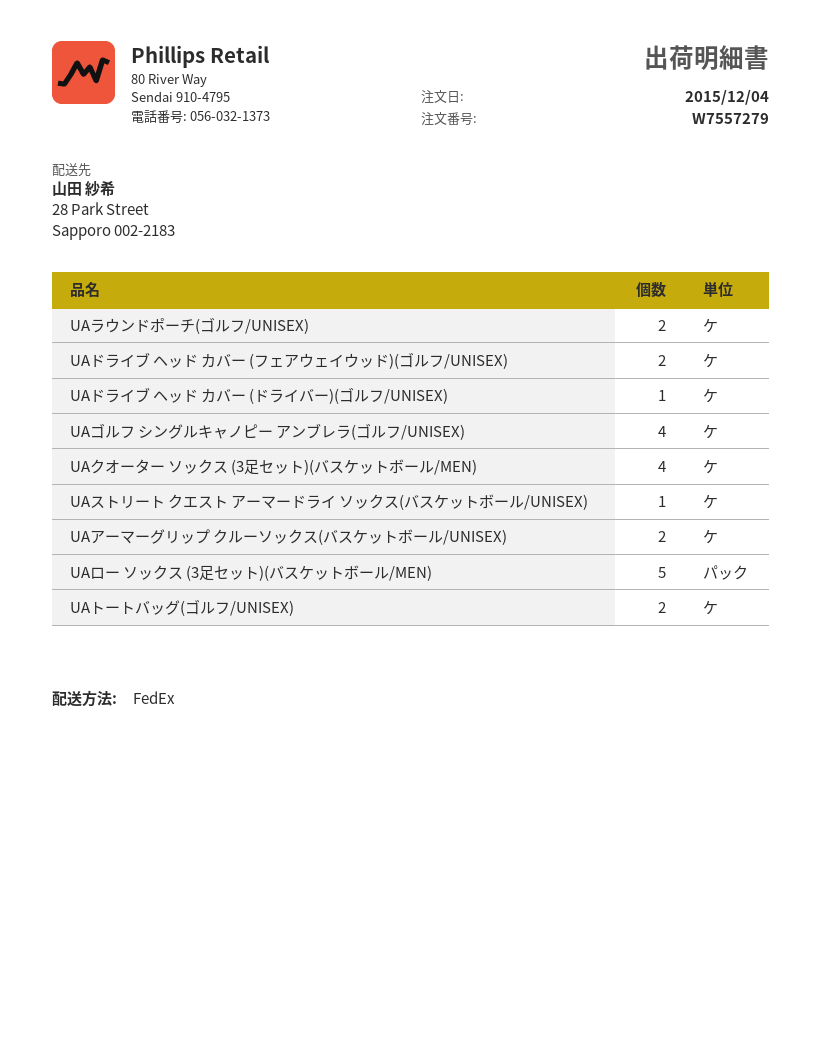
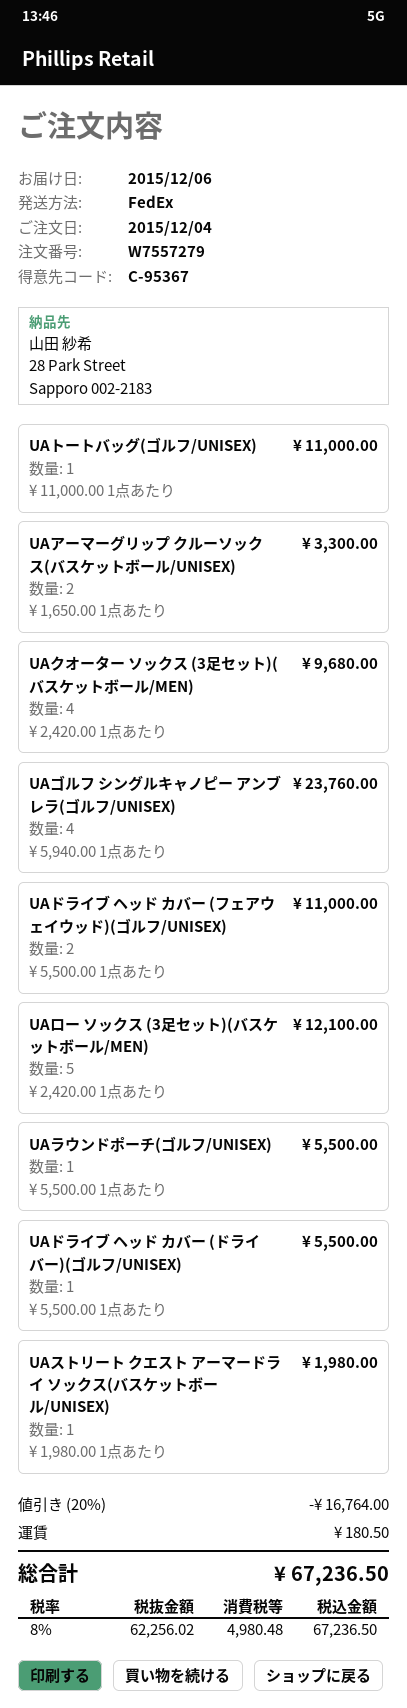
UAラウンドポーチ(ゴルフ/UNISEX): 2 -> 1
UAトートバッグ(ゴルフ/UNISEX): 2 -> 1

